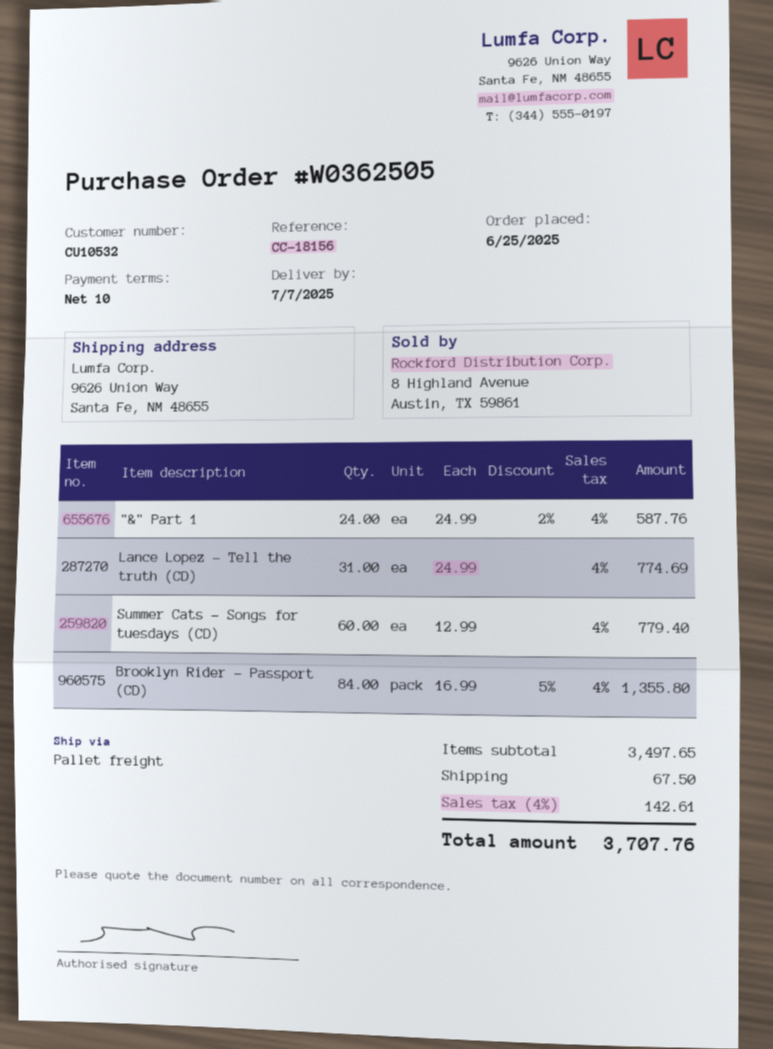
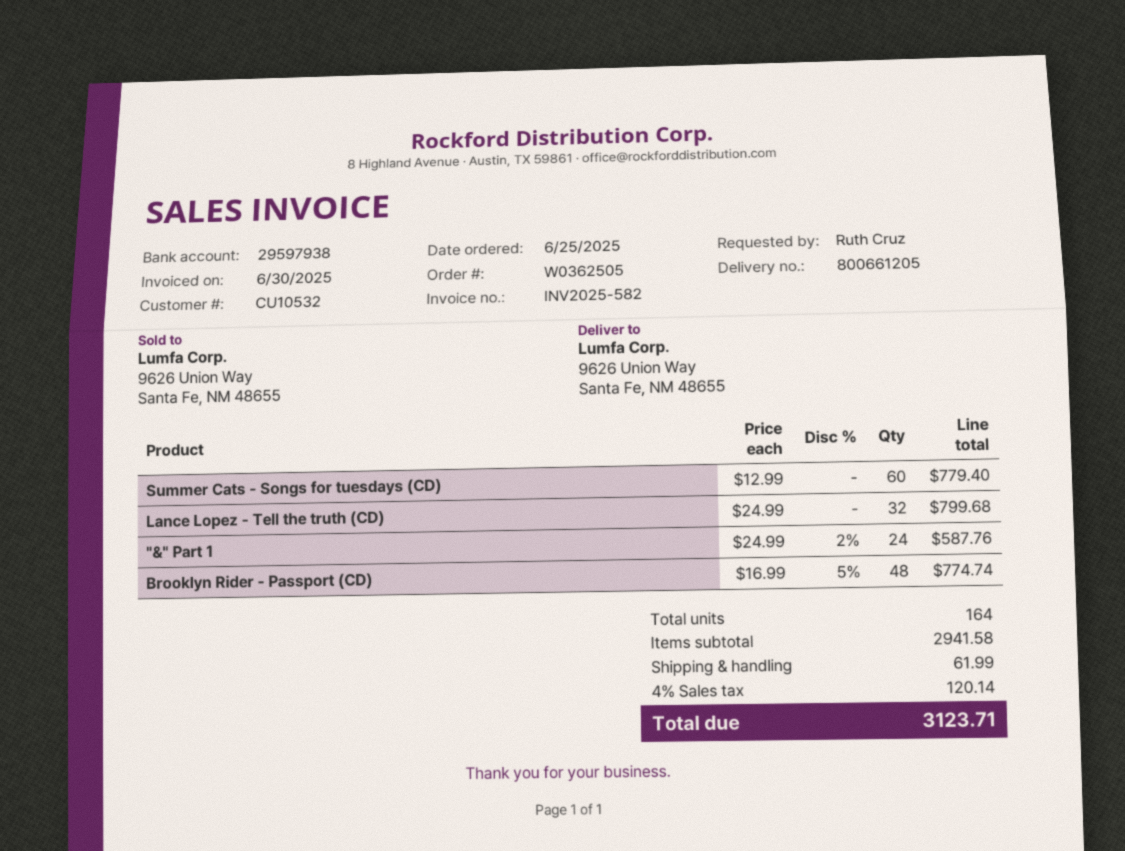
Lance Lopez - Tell the truth (CD): 31 x 24.99 = 774.69 -> 32 x 24.99 = 799.68
Brooklyn Rider - Passport (CD): 84 x 16.99 - 5% = 1355.80 -> 48 x 16.99 - 5% = 774.74
subtotal: 3497.65 -> 2941.58
shipping: 67.50 -> 61.99
tax: 4% = 142.61 -> 4% = 120.14
total: 3707.76 -> 3123.71

